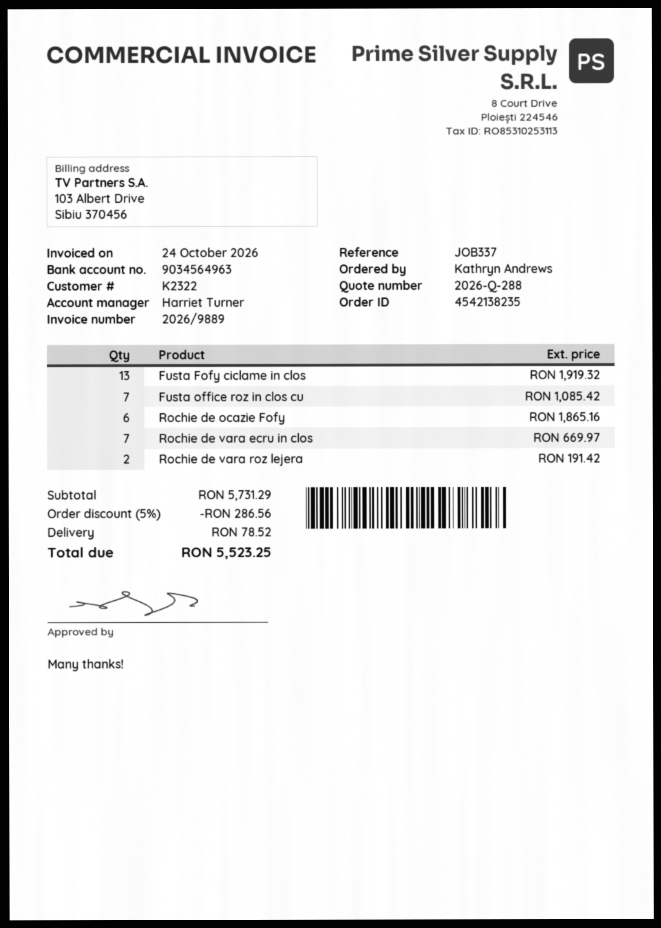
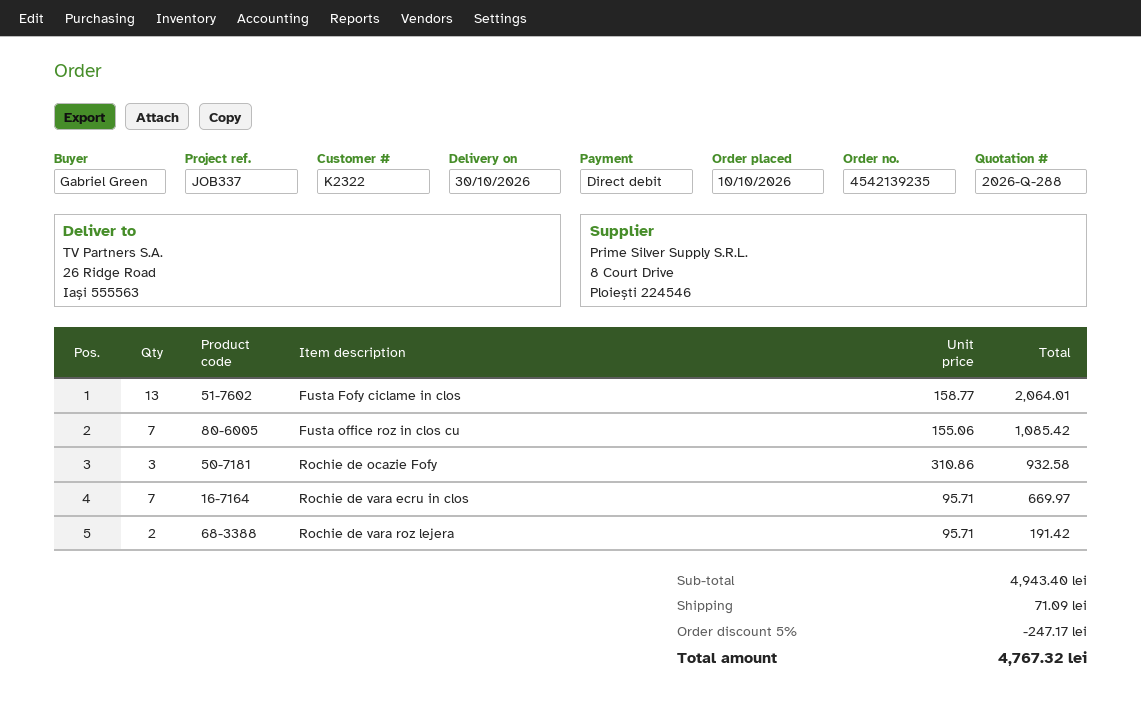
order number: 4542138235 -> 4542139235
ordered by: Kathryn Andrews -> Gabriel Green
Fusta Fofy ciclame in clos: 13 for 1919.32 -> 13 for 2064.01
Rochie de ocazie Fofy: 6 for 1865.16 -> 3 for 932.58
subtotal: 5731.29 -> 4943.40
discount: 5% = 286.56 -> 5% = 247.17
shipping: 78.52 -> 71.09
total: 5523.25 -> 4767.32

